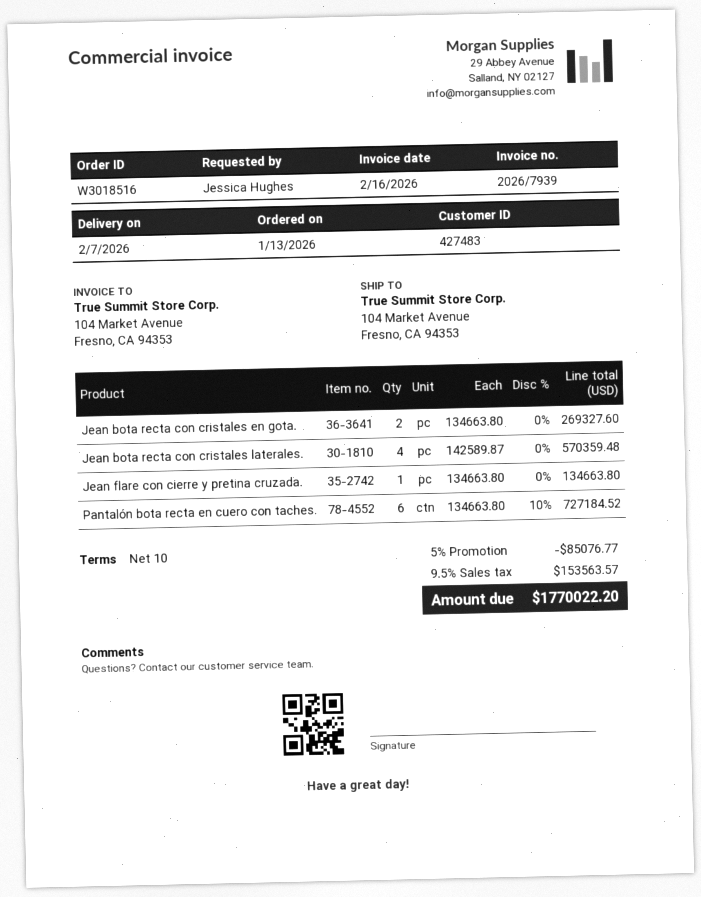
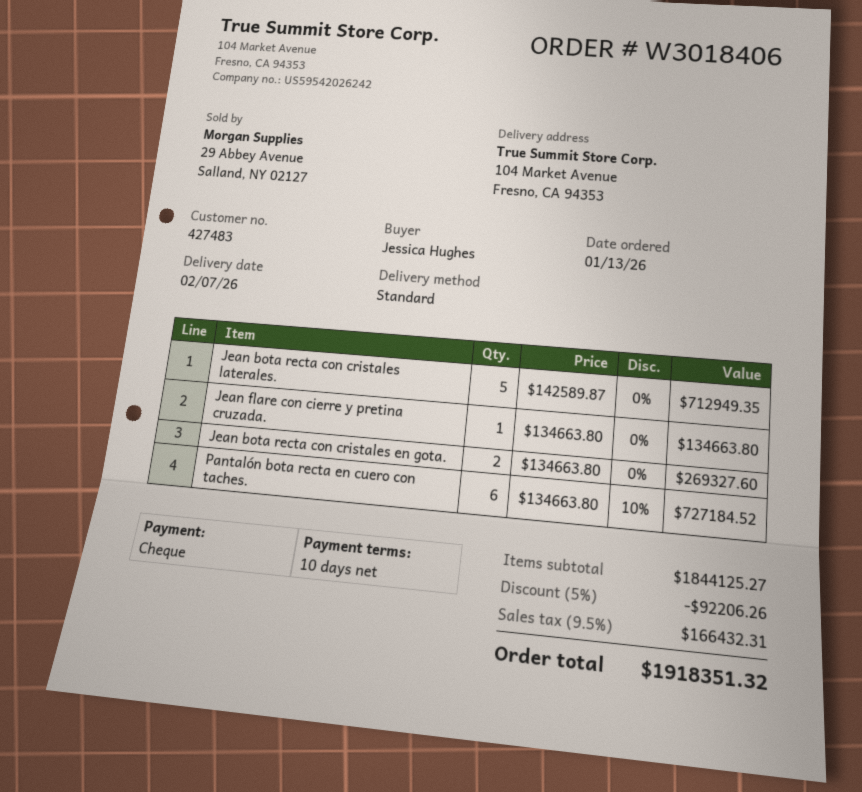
order number: W3018516 -> W3018406
Jean bota recta con cristales laterales.: 4 x 142589.87 = 570359.48 -> 5 x 142589.87 = 712949.35
discount: 5% = 85076.77 -> 5% = 92206.26
tax: 9.5% = 153563.57 -> 9.5% = 166432.31
total: 1770022.20 -> 1918351.32

